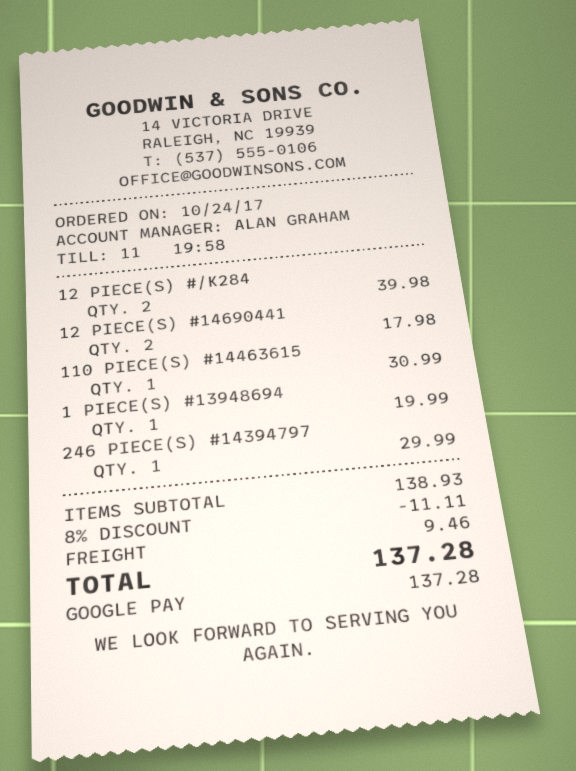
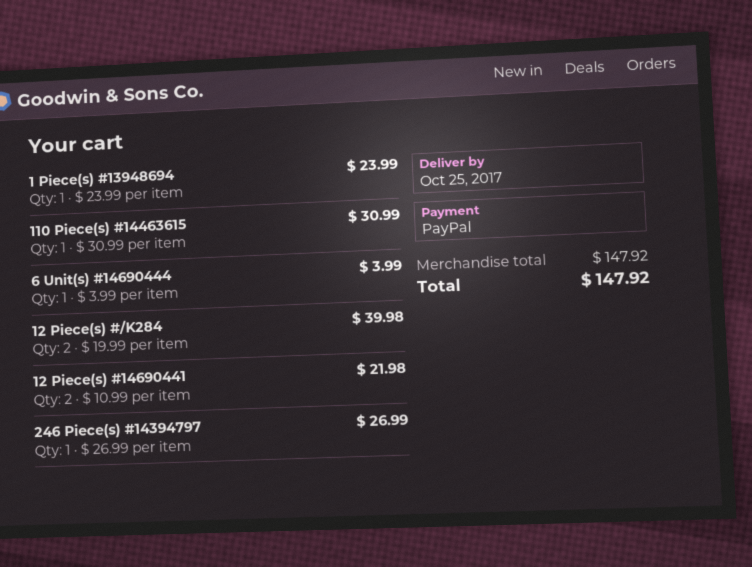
payment method: Google Pay -> PayPal
12 PIECE(S) #14690441: 2 for 17.98 -> 2 for 21.98
1 PIECE(S) #13948694: 1 for 19.99 -> 1 for 23.99
246 PIECE(S) #14394797: 1 for 29.99 -> 1 for 26.99
6 Unit(s) #14690444: none -> 1 for 3.99
subtotal: 138.93 -> 147.92
discount: 8% = 11.11 -> none
shipping: 9.46 -> none
total: 137.28 -> 147.92

